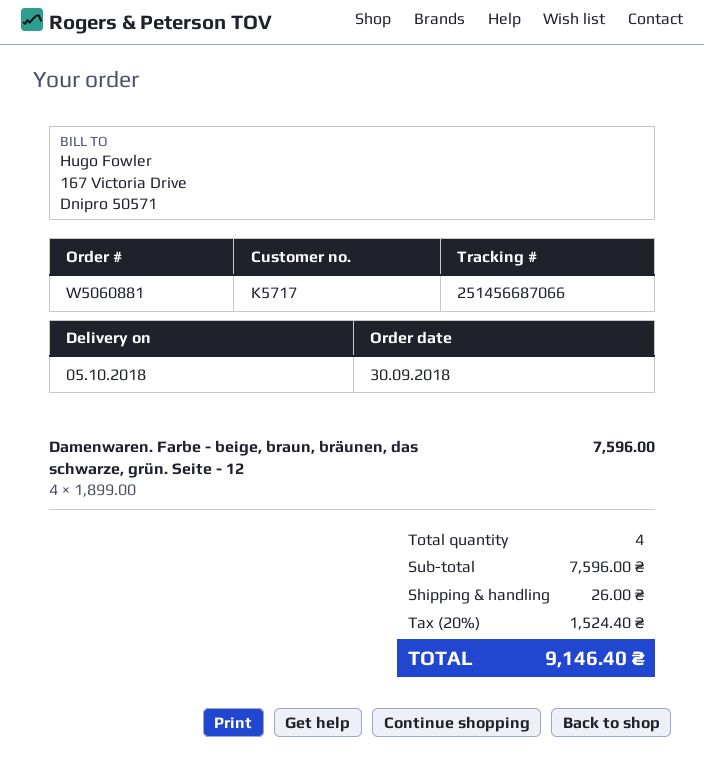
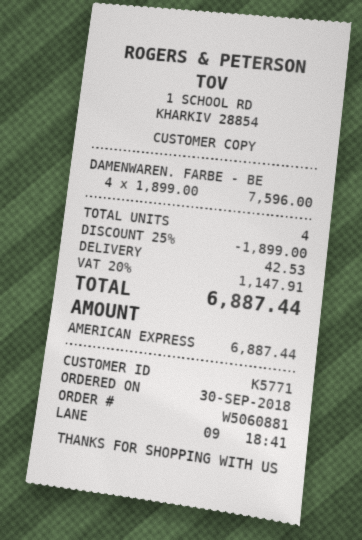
customer number: K5717 -> K5771
discount: none -> 25% = 1899.00
shipping: 26.00 -> 42.53
tax: 20% = 1524.40 -> 20% = 1147.91
total: 9146.40 -> 6887.44

